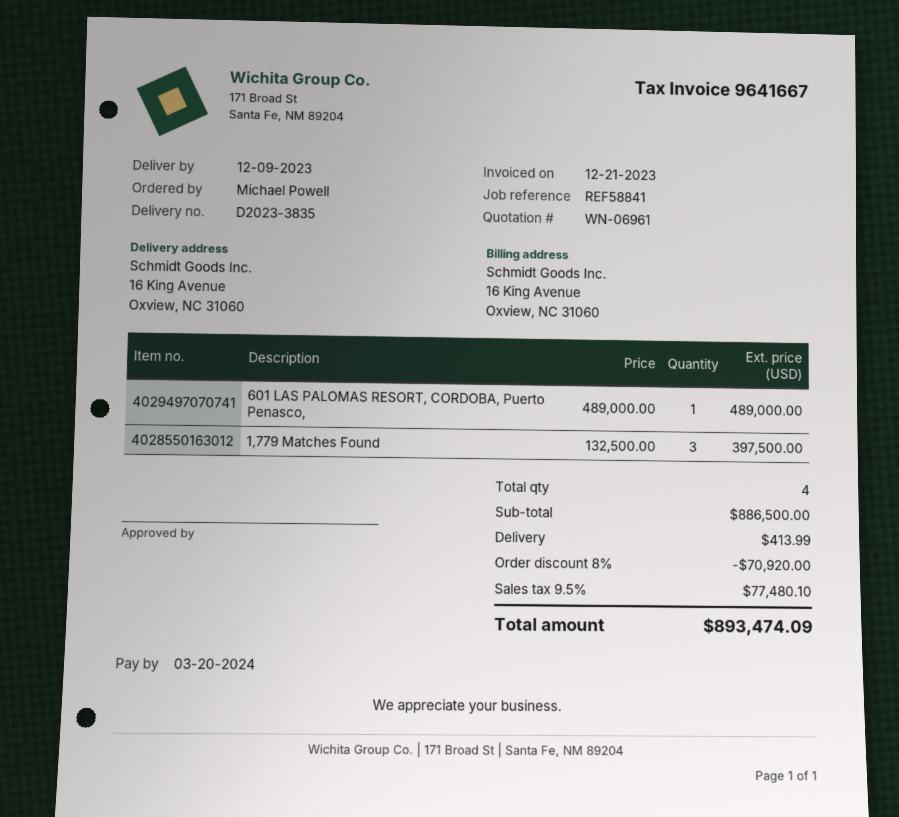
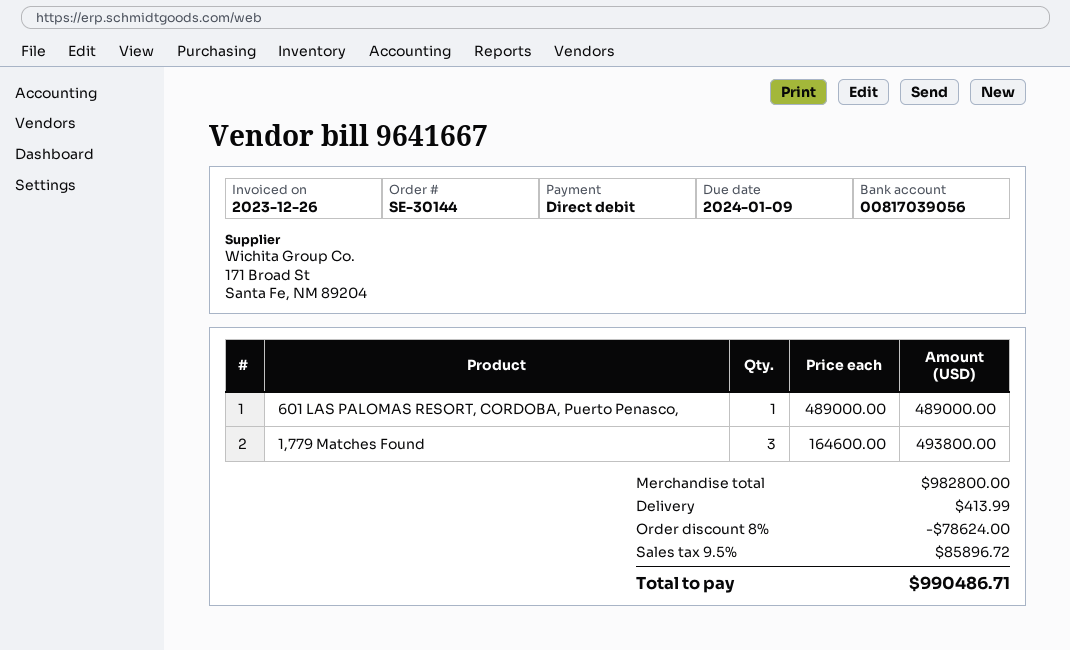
invoice date: 2023-12-21 -> 2023-12-26
due date: 2024-03-20 -> 2024-01-09
1,779 Matches Found: 3 x 132500.00 = 397500.00 -> 3 x 164600.00 = 493800.00
subtotal: 886500.00 -> 982800.00
discount: 8% = 70920.00 -> 8% = 78624.00
tax: 9.5% = 77480.10 -> 9.5% = 85896.72
total: 893474.09 -> 990486.71

